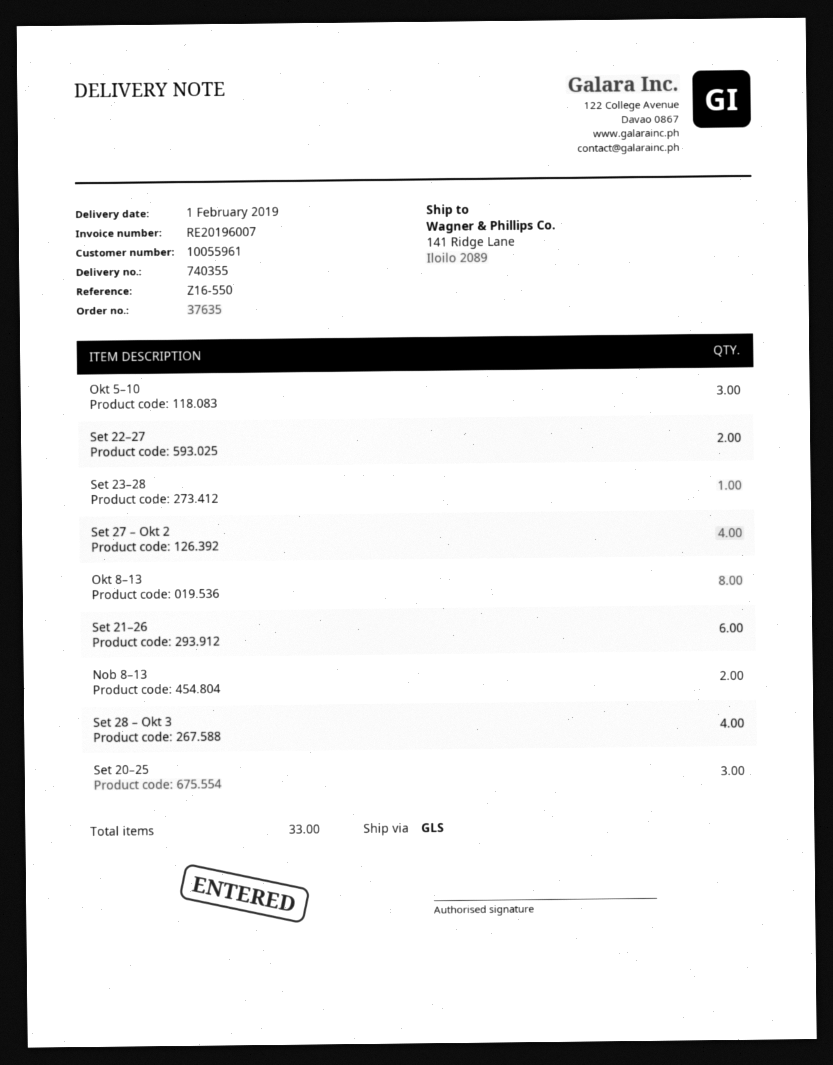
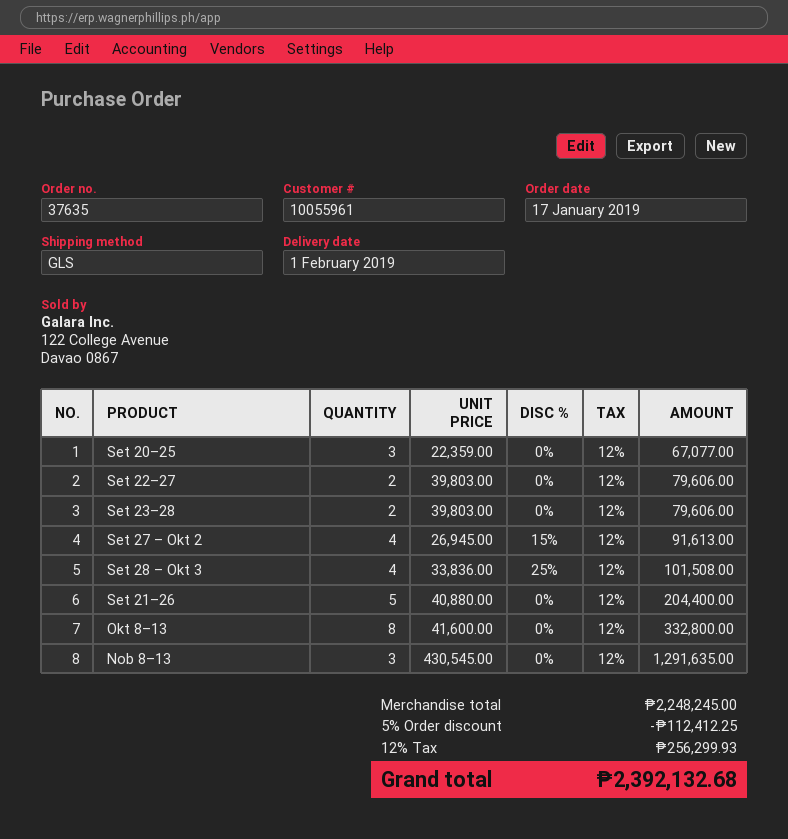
Okt 5–10: 3 -> none
Set 23–28: 1 -> 2
Set 21–26: 6 -> 5
Nob 8–13: 2 -> 3

